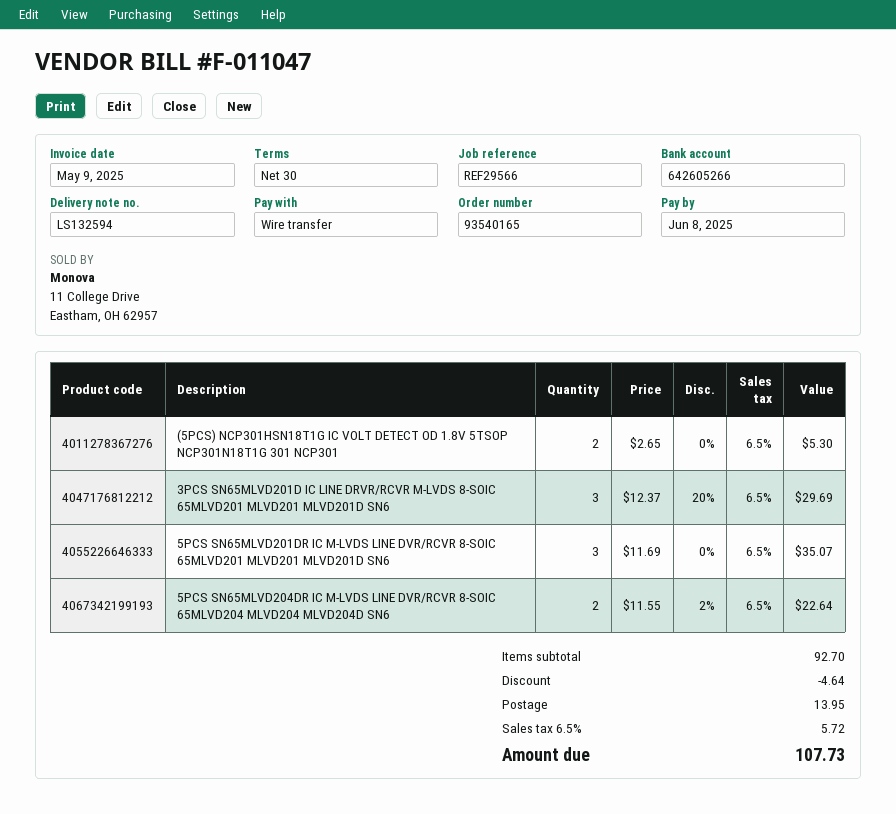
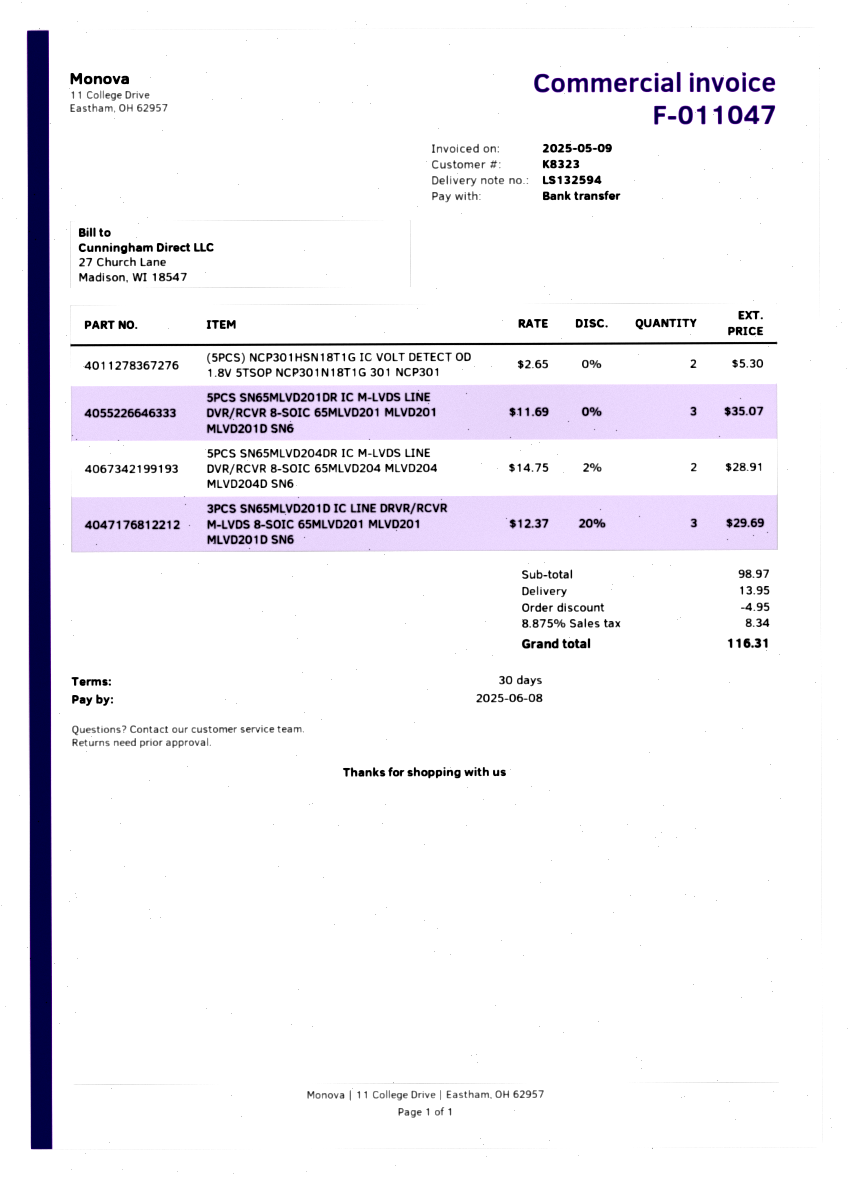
5PCS SN65MLVD204DR IC M-LVDS LINE DVR/RCVR 8-SOIC 65MLVD204 MLVD204 MLVD204D SN6: 2 x 11.55 - 2% = 22.64 -> 2 x 14.75 - 2% = 28.91
subtotal: 92.70 -> 98.97
discount: 4.64 -> 4.95
tax: 6.5% = 5.72 -> 8.875% = 8.34
total: 107.73 -> 116.31

